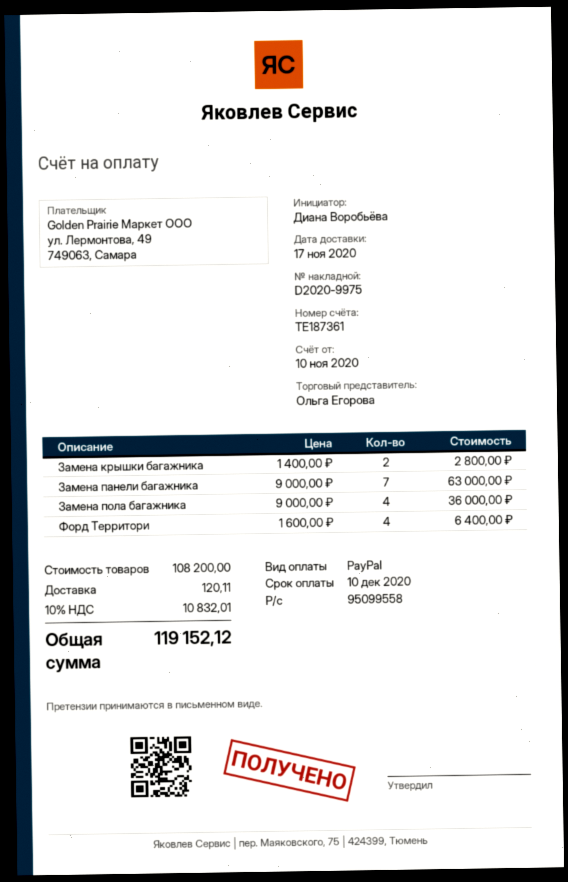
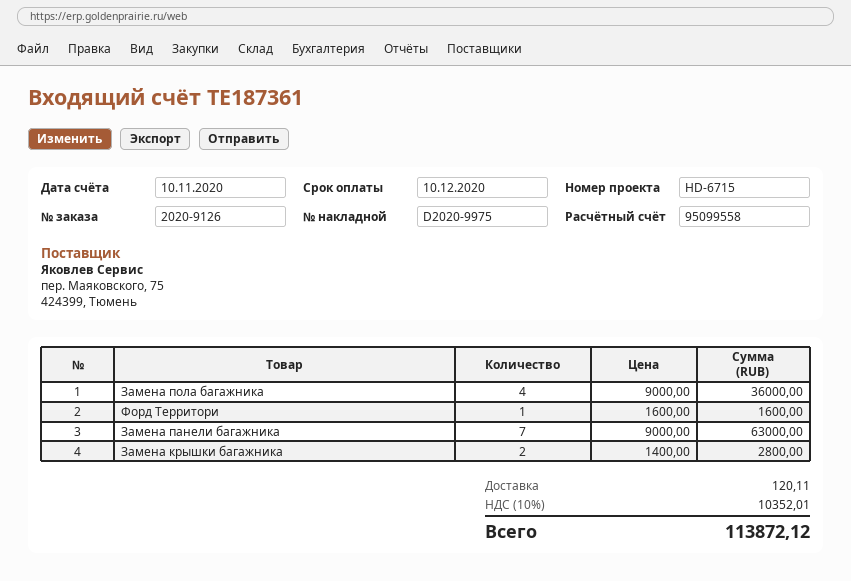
Форд Территори: 4 x 1600.00 = 6400.00 -> 1 x 1600.00 = 1600.00
tax: 10% = 10832.01 -> 10% = 10352.01
total: 119152.12 -> 113872.12

